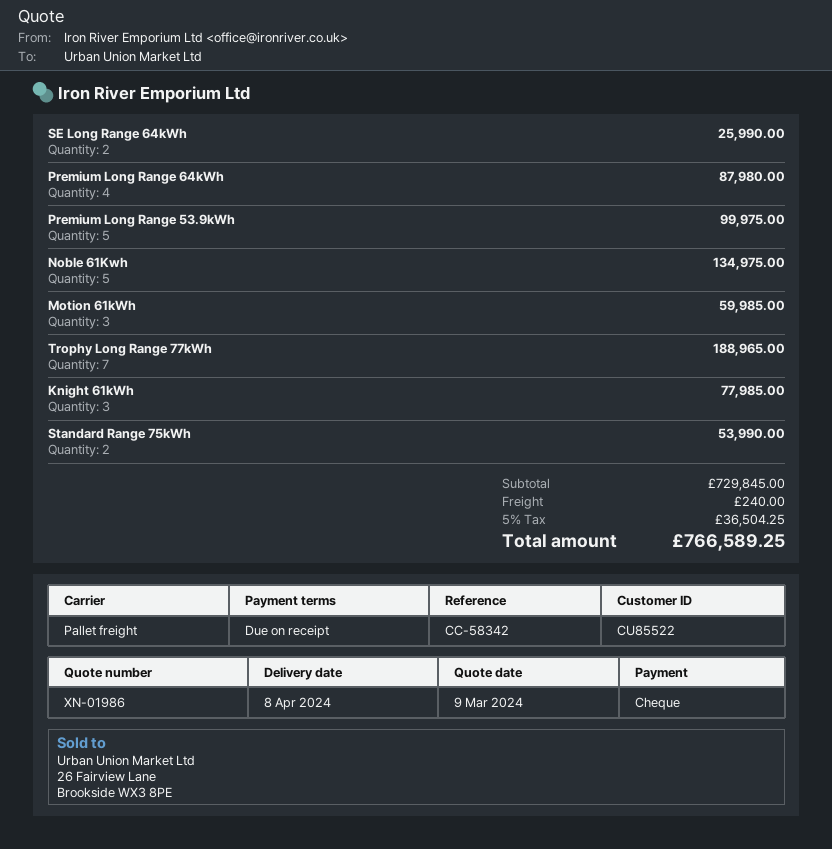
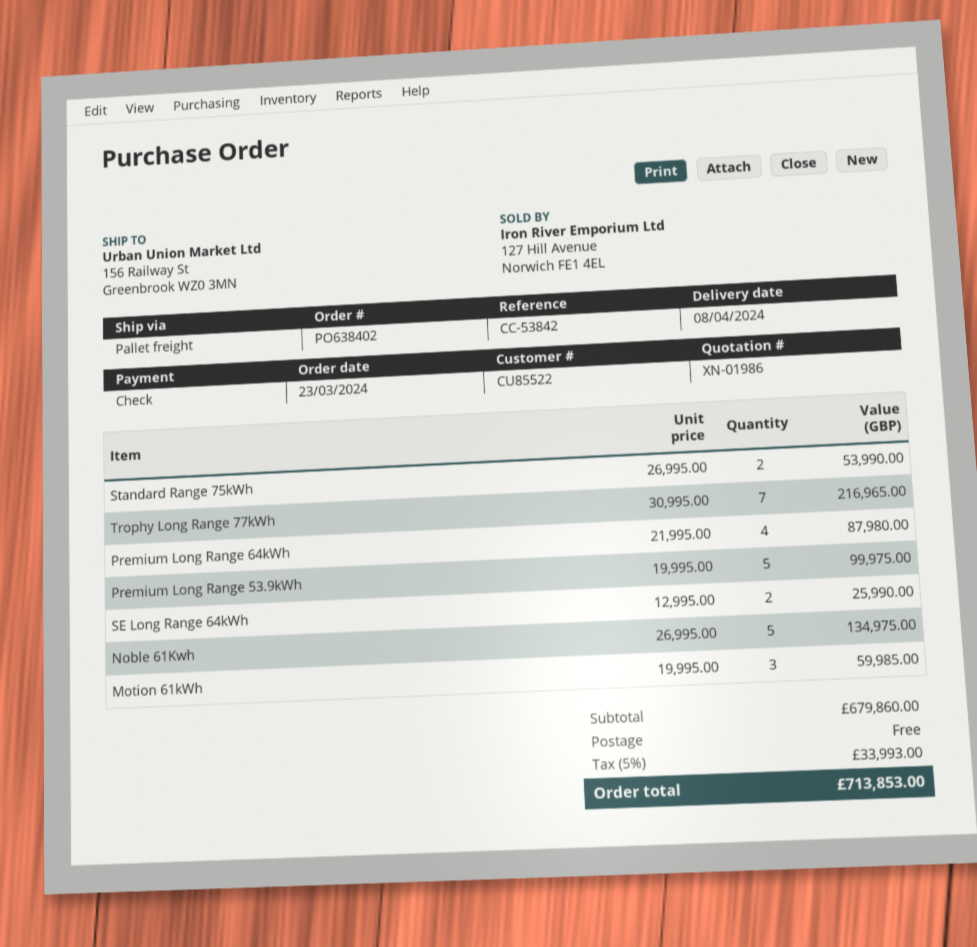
reference: CC-58342 -> CC-53842
Trophy Long Range 77kWh: 7 for 188965.00 -> 7 for 216965.00
Knight 61kWh: 3 for 77985.00 -> none
subtotal: 729845.00 -> 679860.00
shipping: 240.00 -> 0.00
tax: 5% = 36504.25 -> 5% = 33993.00
total: 766589.25 -> 713853.00

